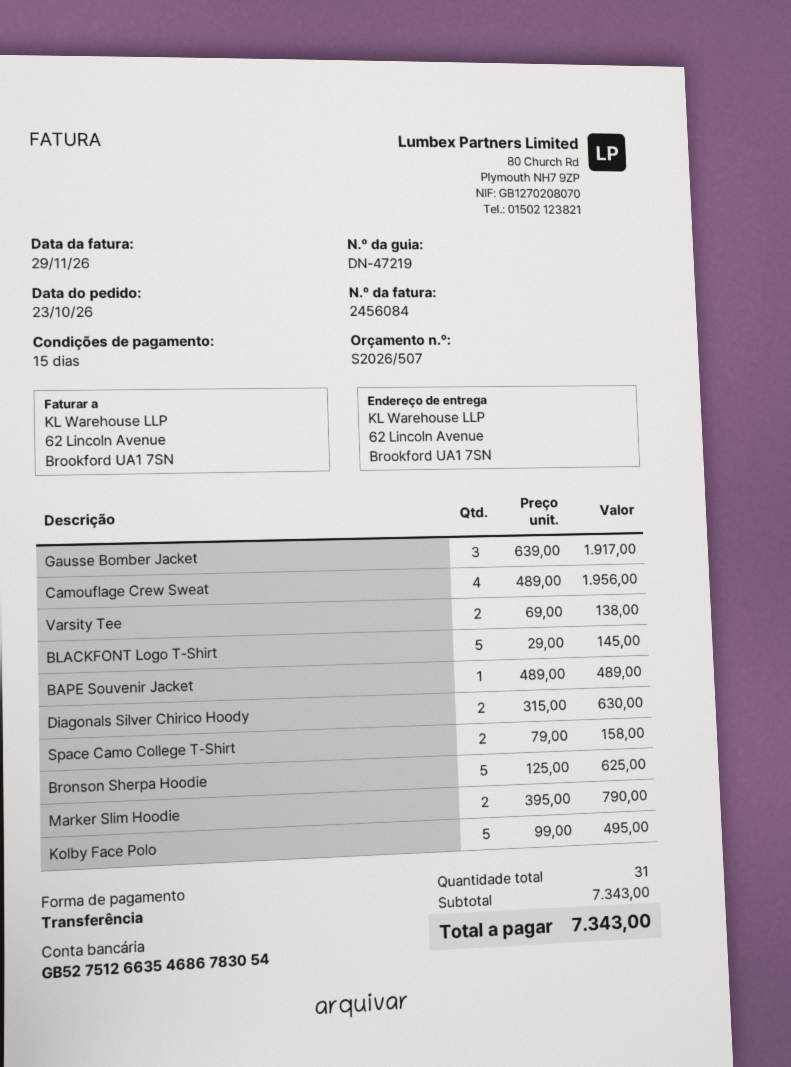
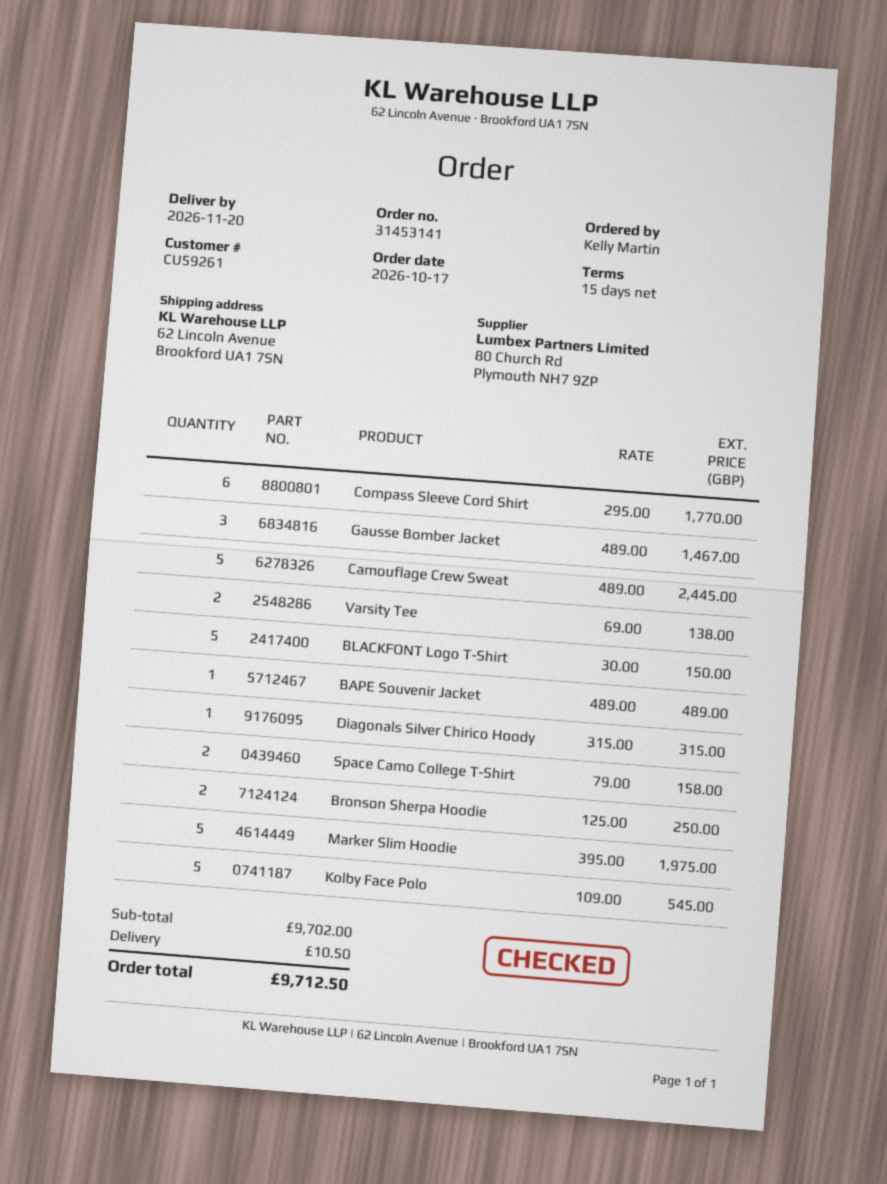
order date: 2026-10-23 -> 2026-10-17
Gausse Bomber Jacket: 3 x 639.00 = 1917.00 -> 3 x 489.00 = 1467.00
Camouflage Crew Sweat: 4 x 489.00 = 1956.00 -> 5 x 489.00 = 2445.00
BLACKFONT Logo T-Shirt: 5 x 29.00 = 145.00 -> 5 x 30.00 = 150.00
Diagonals Silver Chirico Hoody: 2 x 315.00 = 630.00 -> 1 x 315.00 = 315.00
Bronson Sherpa Hoodie: 5 x 125.00 = 625.00 -> 2 x 125.00 = 250.00
Marker Slim Hoodie: 2 x 395.00 = 790.00 -> 5 x 395.00 = 1975.00
Kolby Face Polo: 5 x 99.00 = 495.00 -> 5 x 109.00 = 545.00
Compass Sleeve Cord Shirt: none -> 6 x 295.00 = 1770.00
subtotal: 7343.00 -> 9702.00
shipping: none -> 10.50
total: 7343.00 -> 9712.50

